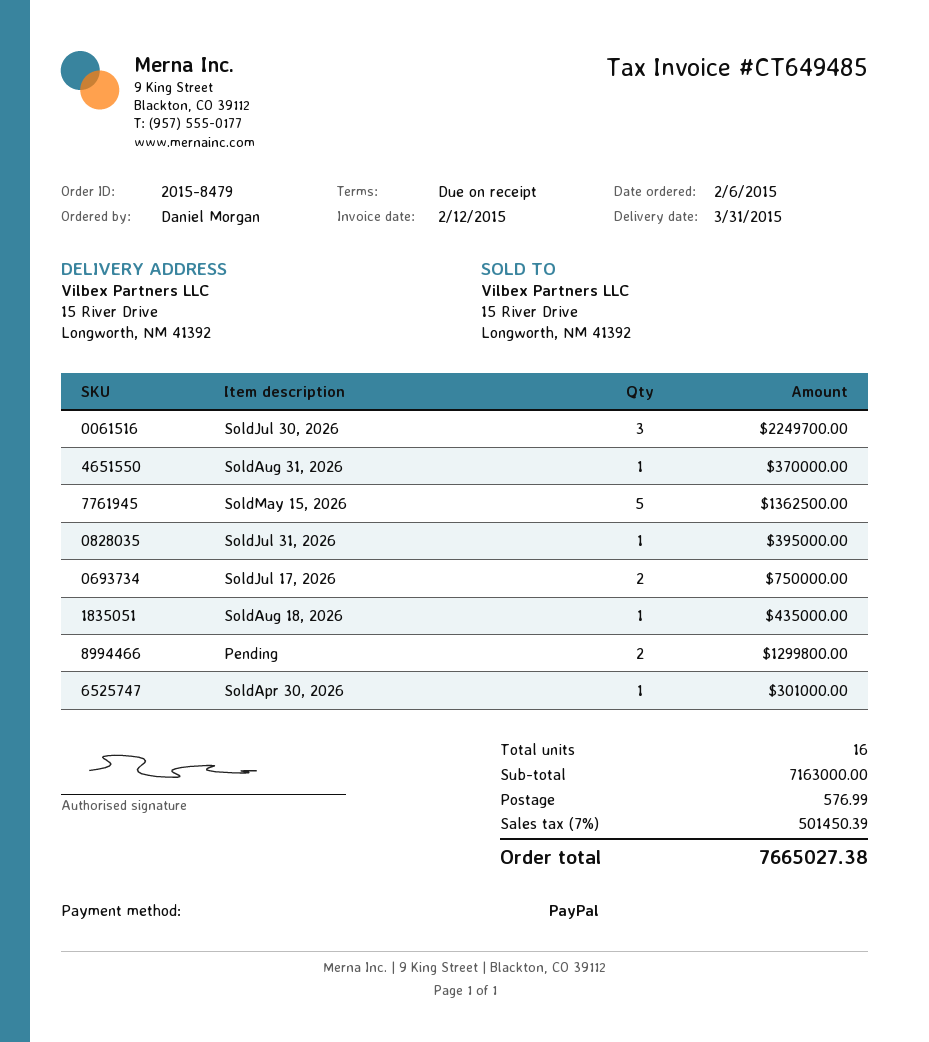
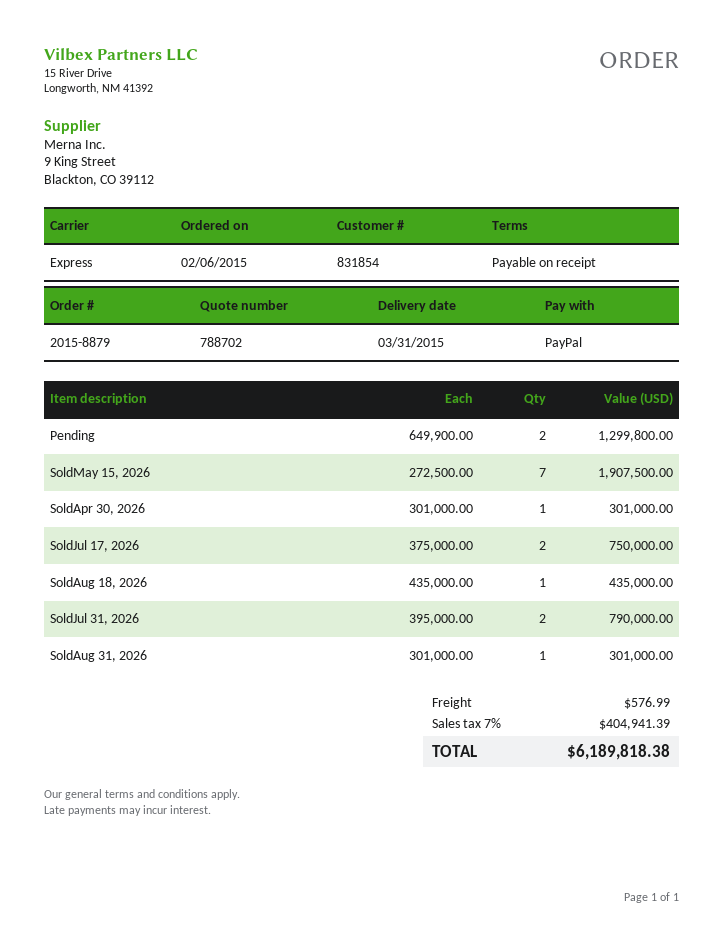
order number: 2015-8479 -> 2015-8879
SoldJul 30, 2026: 3 for 2249700.00 -> none
SoldAug 31, 2026: 1 for 370000.00 -> 1 for 301000.00
SoldMay 15, 2026: 5 for 1362500.00 -> 7 for 1907500.00
SoldJul 31, 2026: 1 for 395000.00 -> 2 for 790000.00
tax: 7% = 501450.39 -> 7% = 404941.39
total: 7665027.38 -> 6189818.38

